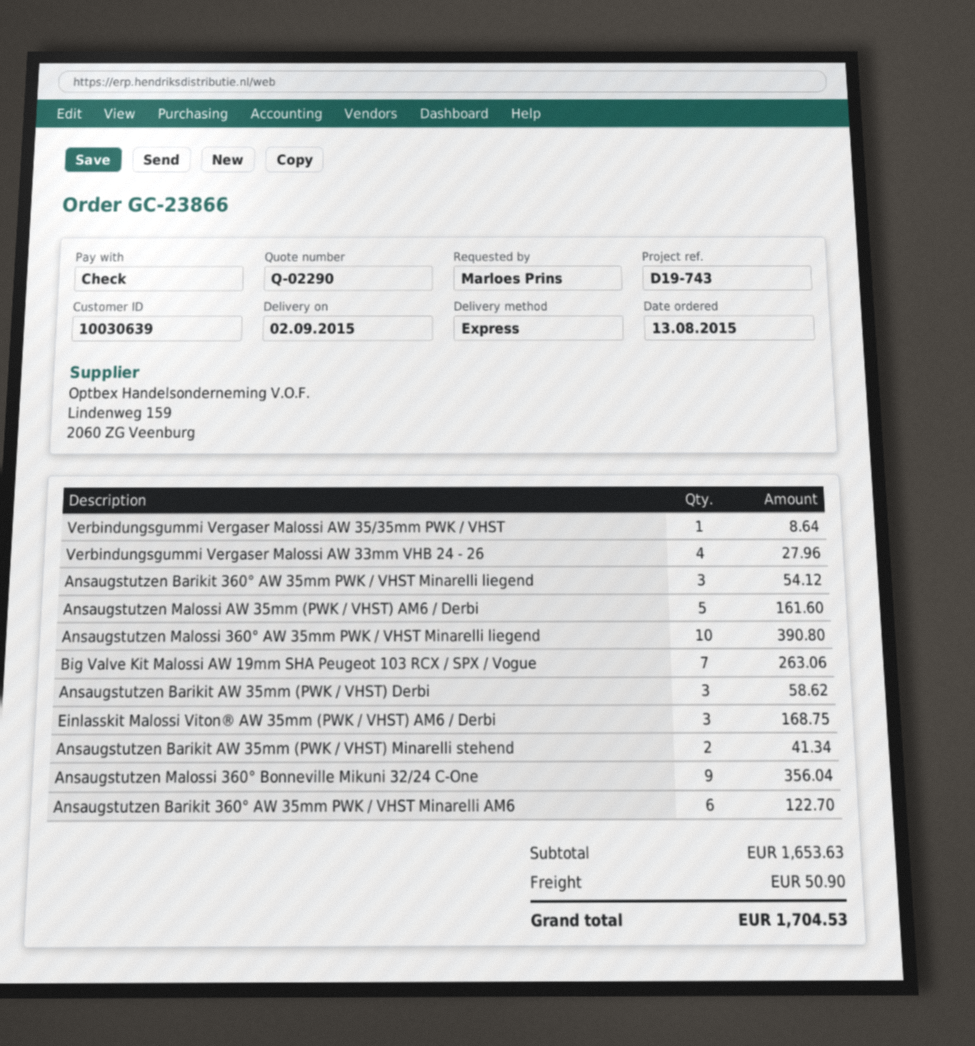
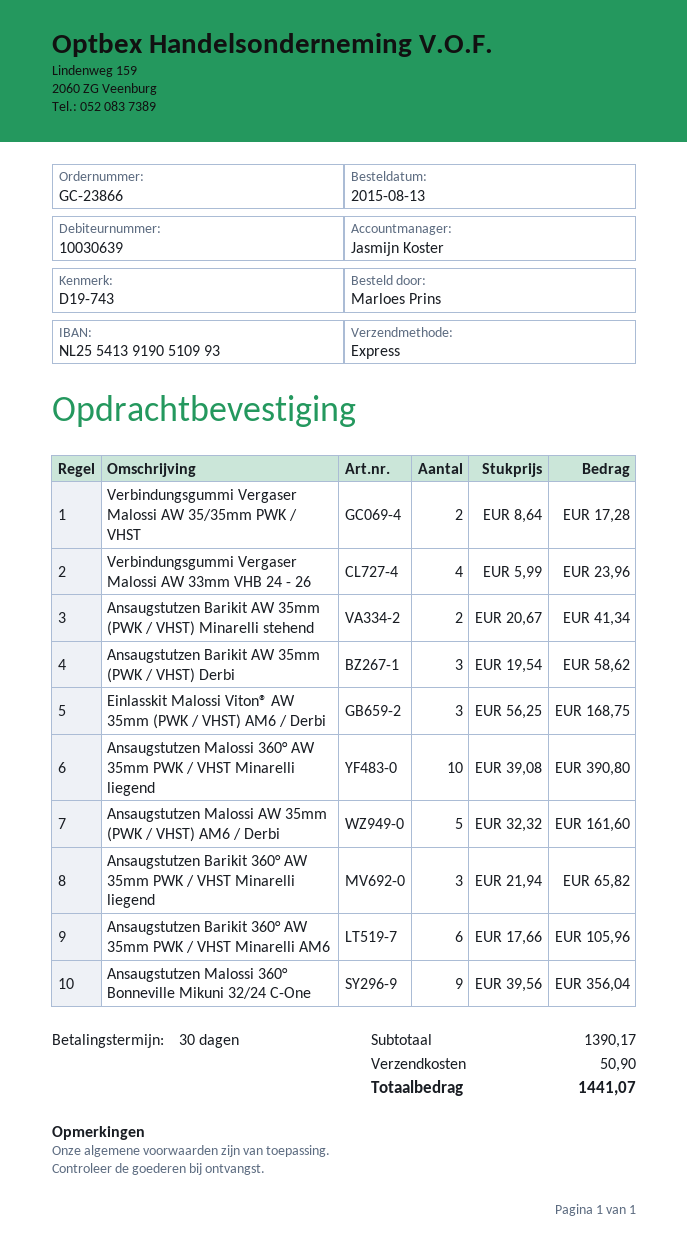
Verbindungsgummi Vergaser Malossi AW 35/35mm PWK / VHST: 1 for 8.64 -> 2 for 17.28
Verbindungsgummi Vergaser Malossi AW 33mm VHB 24 - 26: 4 for 27.96 -> 4 for 23.96
Ansaugstutzen Barikit 360° AW 35mm PWK / VHST Minarelli liegend: 3 for 54.12 -> 3 for 65.82
Big Valve Kit Malossi AW 19mm SHA Peugeot 103 RCX / SPX / Vogue: 7 for 263.06 -> none
Ansaugstutzen Barikit 360° AW 35mm PWK / VHST Minarelli AM6: 6 for 122.70 -> 6 for 105.96
subtotal: 1653.63 -> 1390.17
total: 1704.53 -> 1441.07

